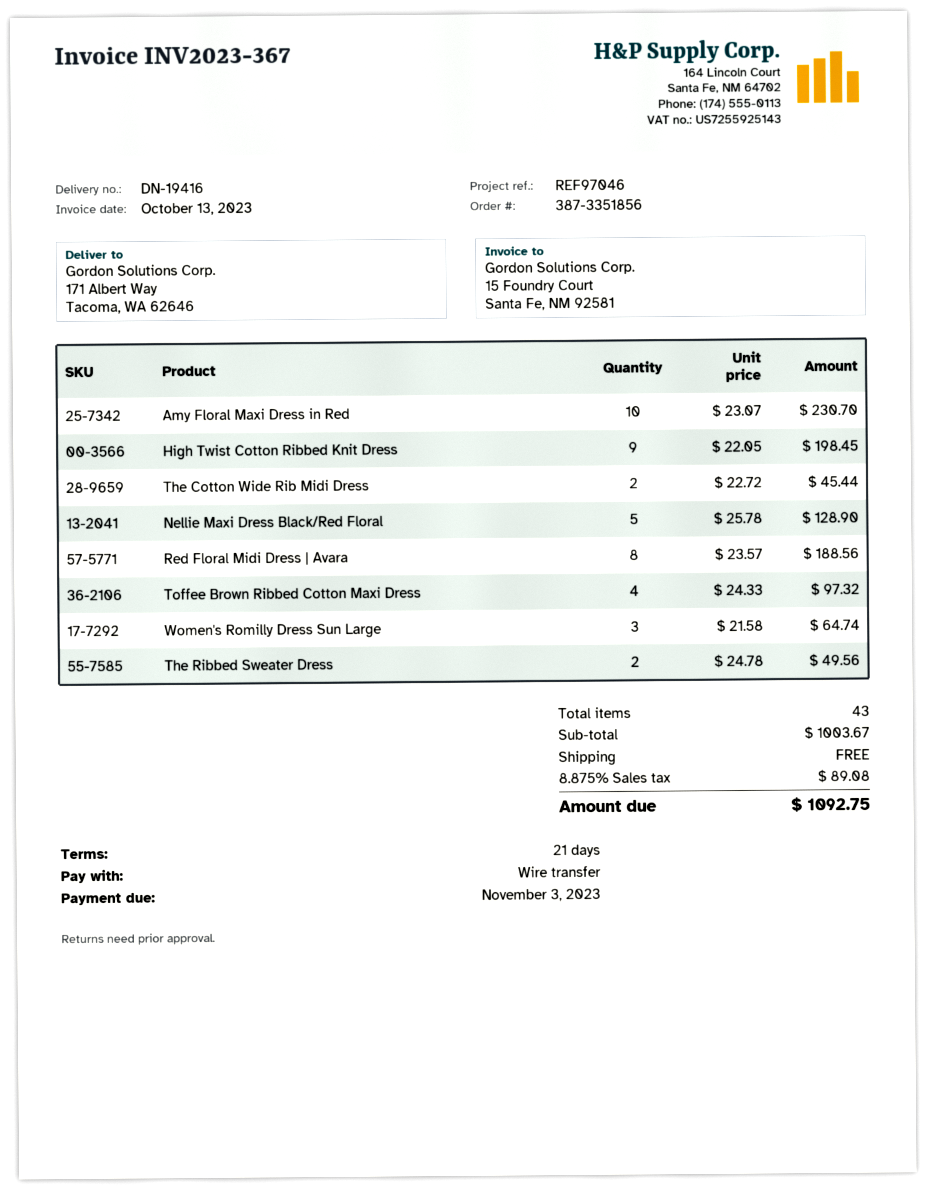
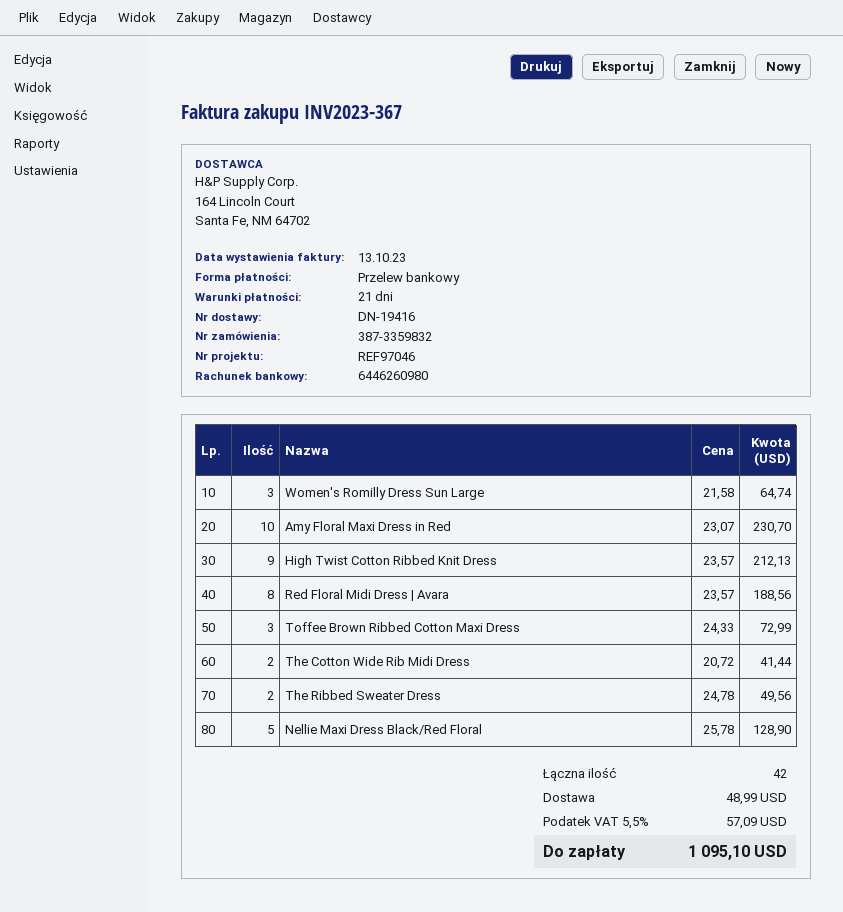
order number: 387-3351856 -> 387-3359832
High Twist Cotton Ribbed Knit Dress: 9 x 22.05 = 198.45 -> 9 x 23.57 = 212.13
The Cotton Wide Rib Midi Dress: 2 x 22.72 = 45.44 -> 2 x 20.72 = 41.44
Toffee Brown Ribbed Cotton Maxi Dress: 4 x 24.33 = 97.32 -> 3 x 24.33 = 72.99
total quantity: 43 -> 42
shipping: 0.00 -> 48.99
tax: 8.875% = 89.08 -> 5.5% = 57.09
total: 1092.75 -> 1095.10

